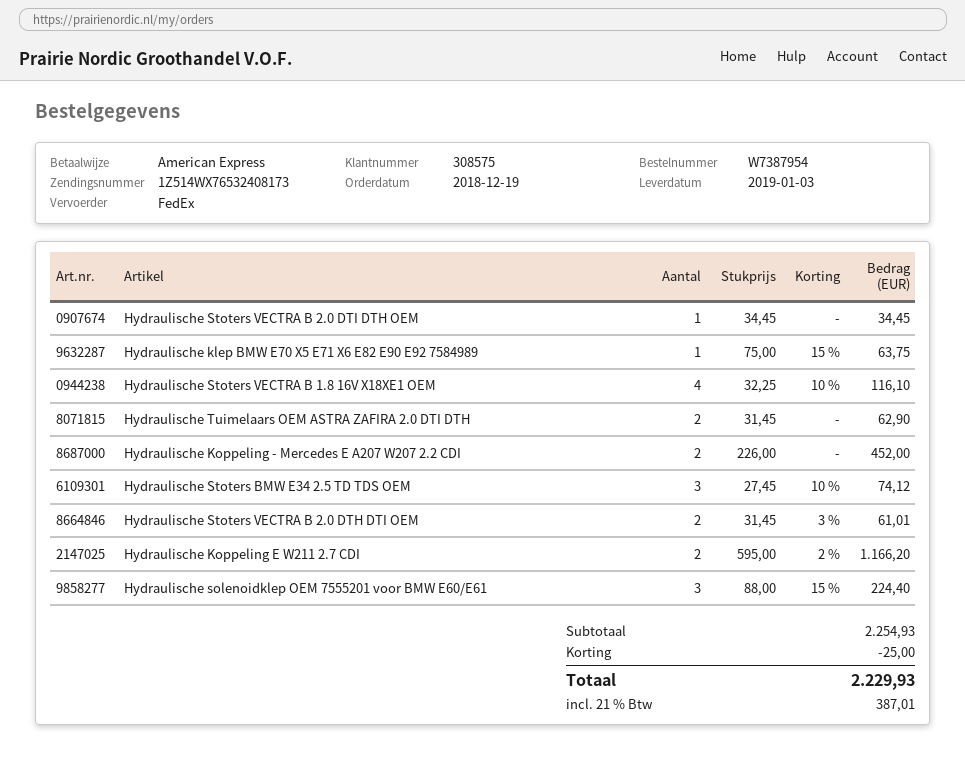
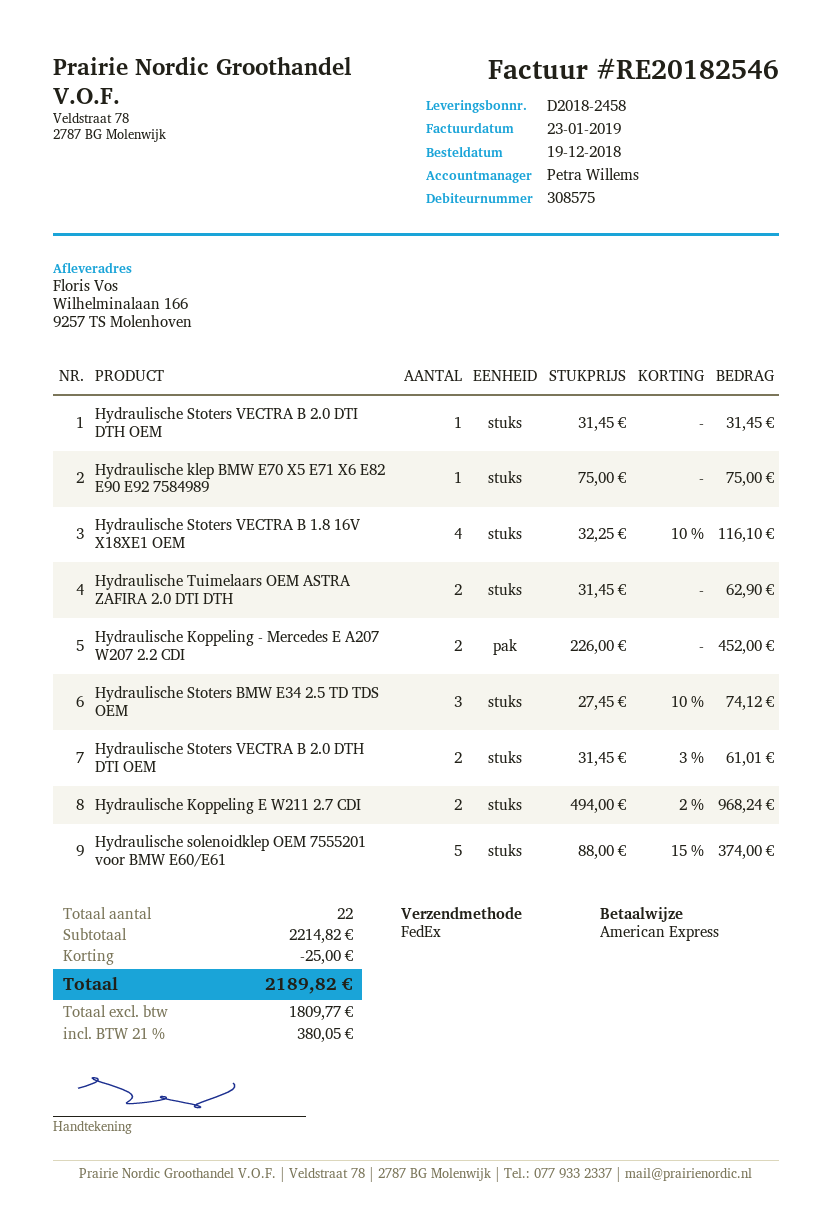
Hydraulische Stoters VECTRA B 2.0 DTI DTH OEM: 1 x 34.45 = 34.45 -> 1 x 31.45 = 31.45
Hydraulische klep BMW E70 X5 E71 X6 E82 E90 E92 7584989: 1 x 75.00 - 15% = 63.75 -> 1 x 75.00 = 75.00
Hydraulische Koppeling E W211 2.7 CDI: 2 x 595.00 - 2% = 1166.20 -> 2 x 494.00 - 2% = 968.24
Hydraulische solenoidklep OEM 7555201 voor BMW E60/E61: 3 x 88.00 - 15% = 224.40 -> 5 x 88.00 - 15% = 374.00
subtotal: 2254.93 -> 2214.82
tax: 21% = 387.01 -> 21% = 380.05
total: 2229.93 -> 2189.82

